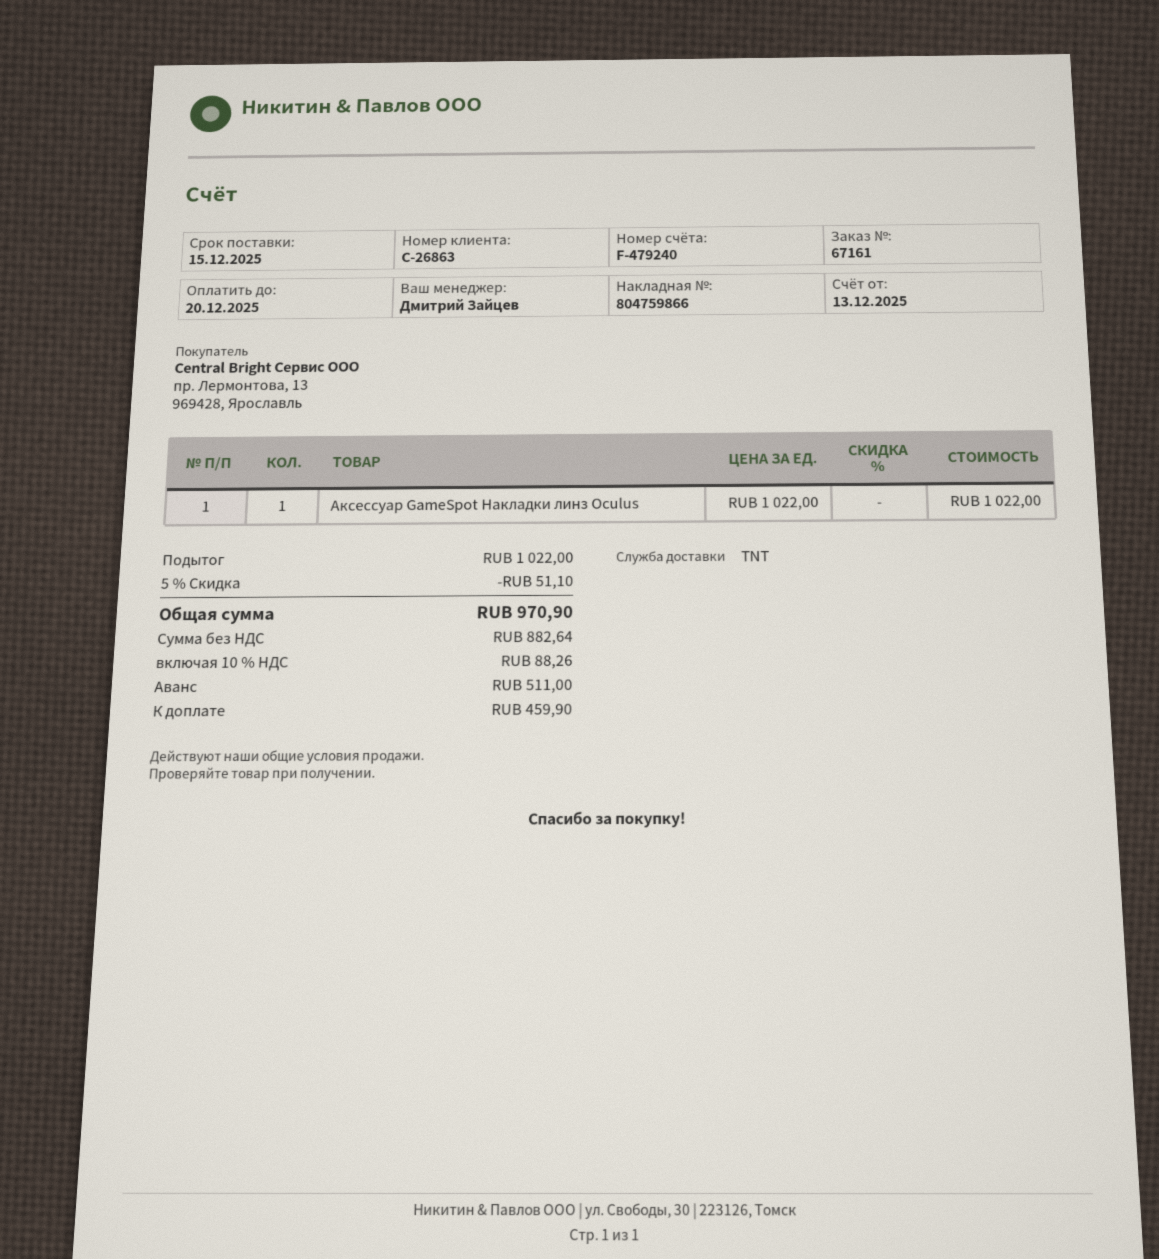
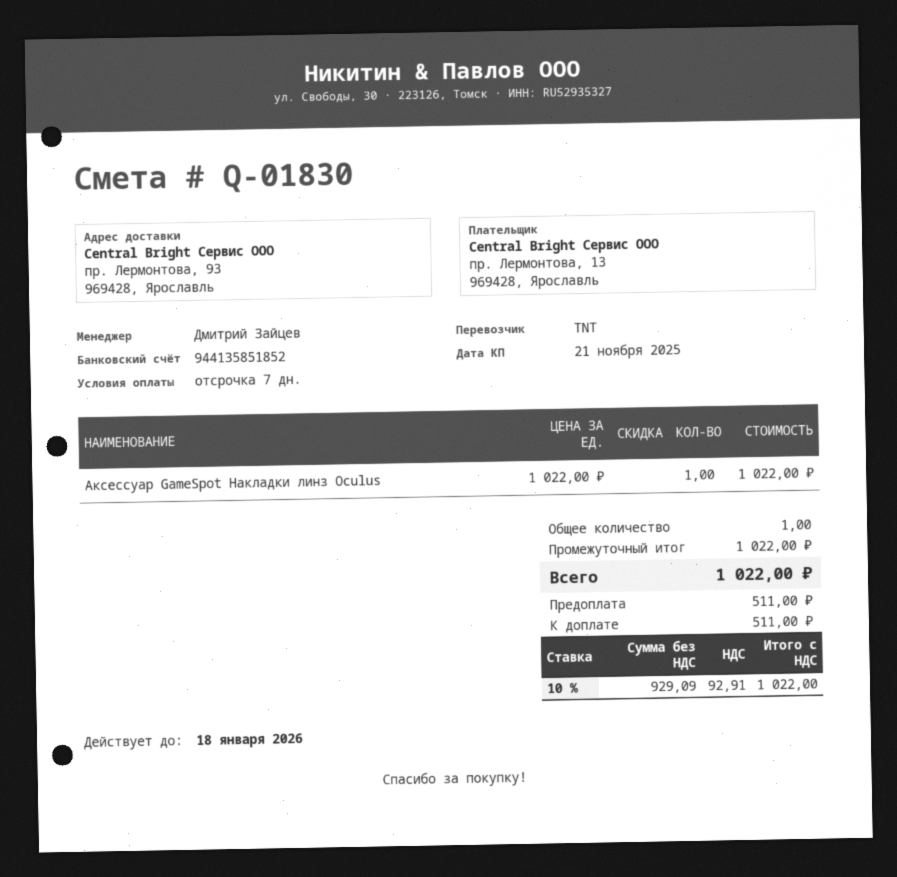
discount: 5% = 51.10 -> none
net: 882.64 -> 929.09
tax: 10% = 88.26 -> 10% = 92.91
total: 970.90 -> 1022.00
balance: 459.90 -> 511.00

